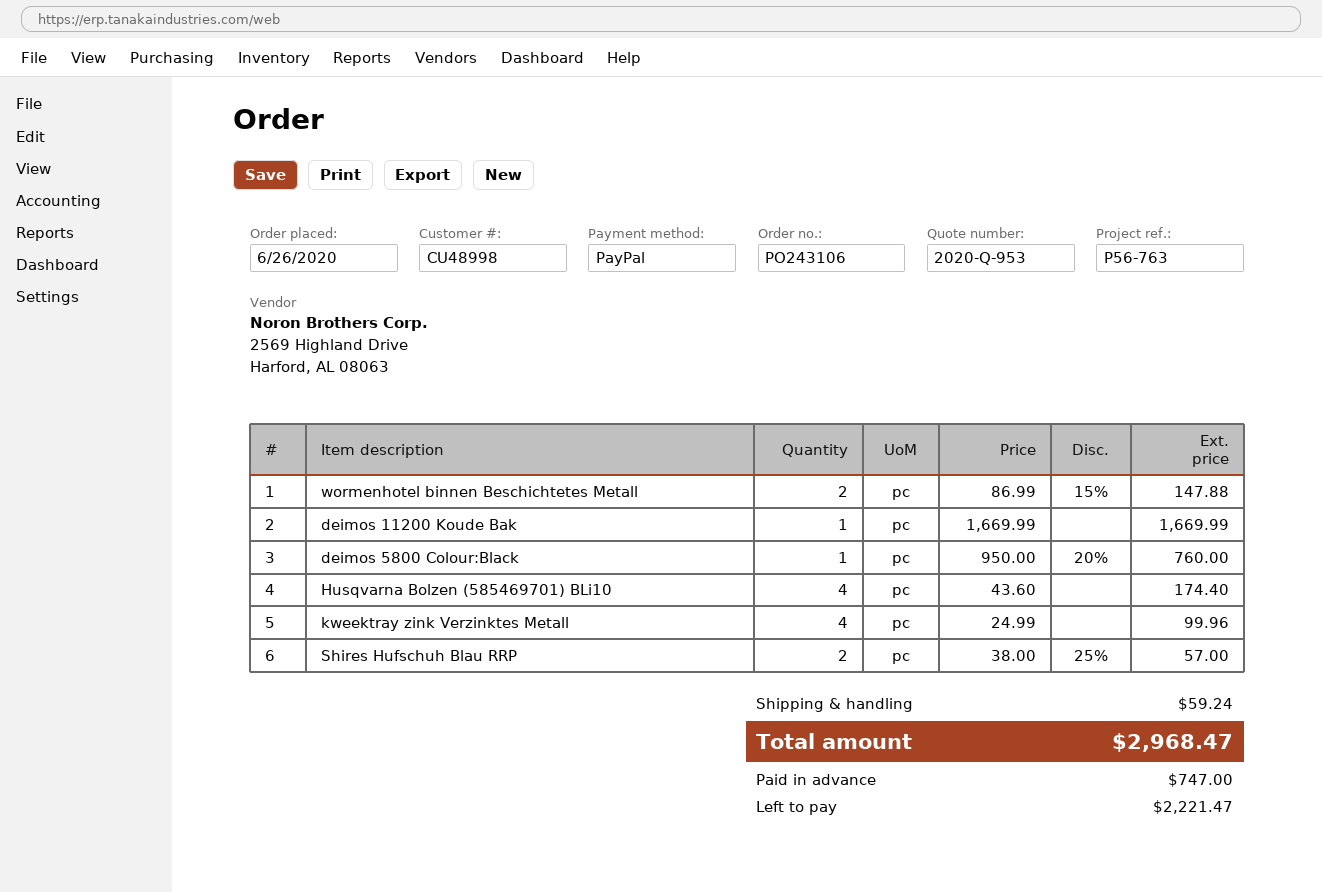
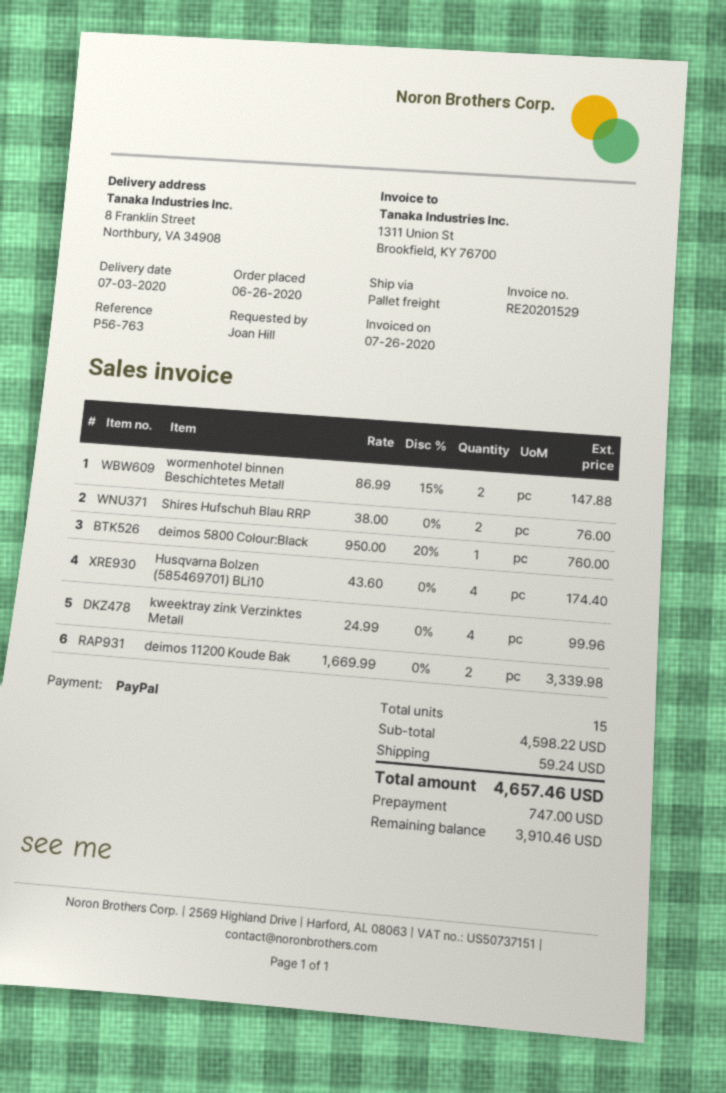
deimos 11200 Koude Bak: 1 x 1669.99 = 1669.99 -> 2 x 1669.99 = 3339.98
Shires Hufschuh Blau RRP: 2 x 38.00 - 25% = 57.00 -> 2 x 38.00 = 76.00
total: 2968.47 -> 4657.46
balance: 2221.47 -> 3910.46

